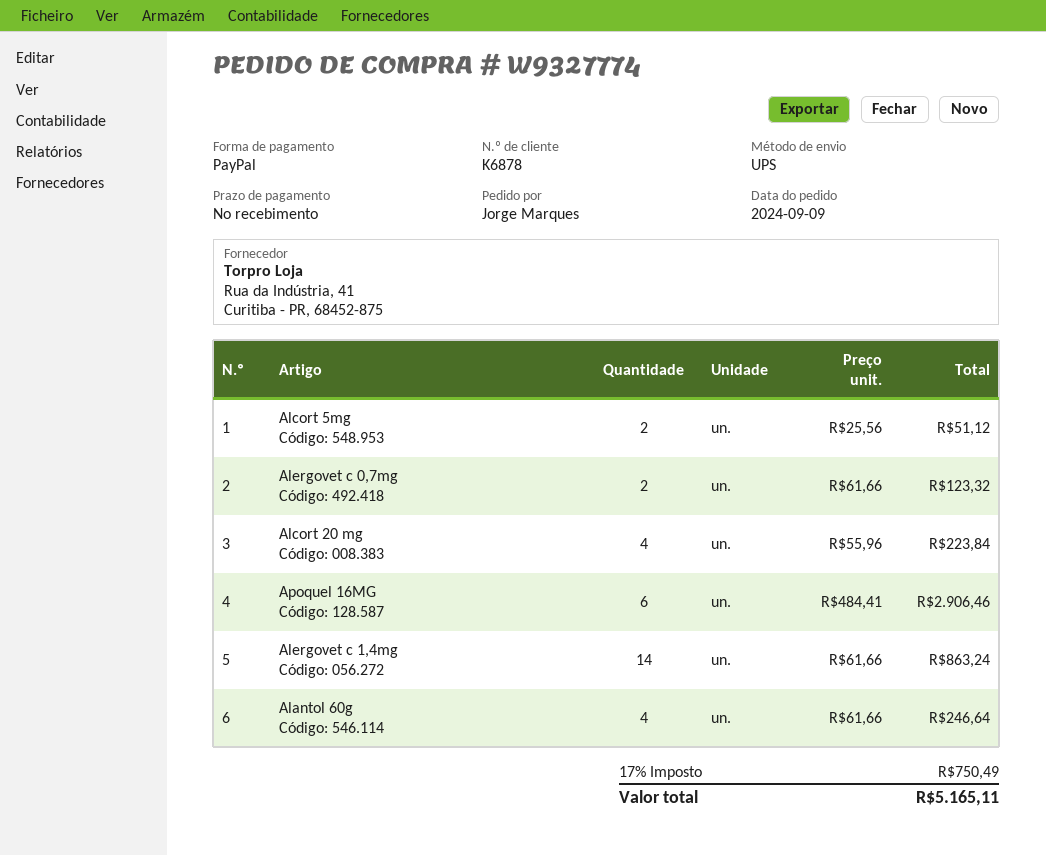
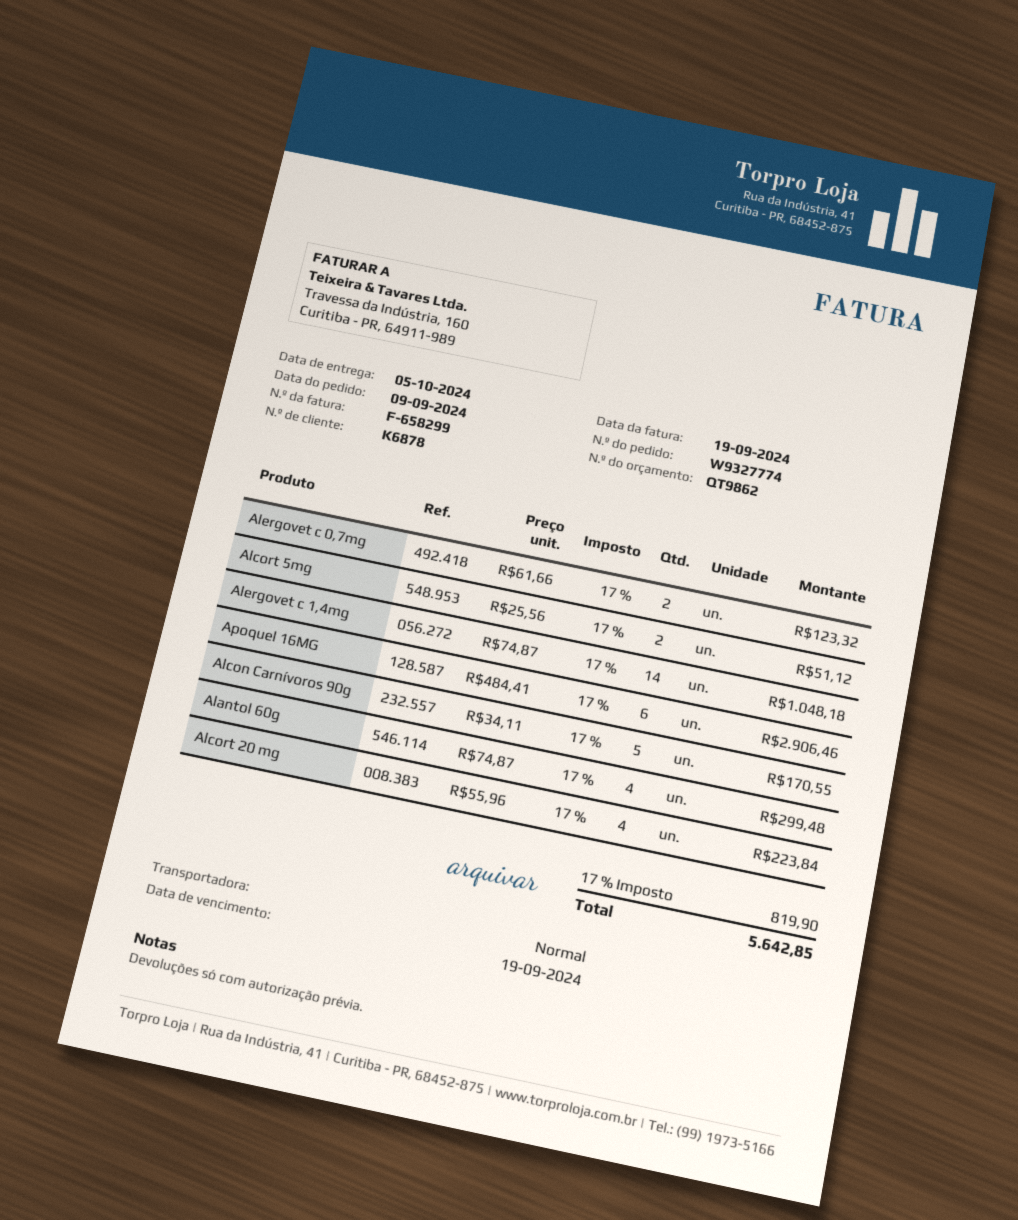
shipping method: UPS -> standard
Alergovet c 1,4mg: 14 x 61.66 = 863.24 -> 14 x 74.87 = 1048.18
Alantol 60g: 4 x 61.66 = 246.64 -> 4 x 74.87 = 299.48
Alcon Carnívoros 90g: none -> 5 x 34.11 = 170.55
tax: 17% = 750.49 -> 17% = 819.90
total: 5165.11 -> 5642.85

